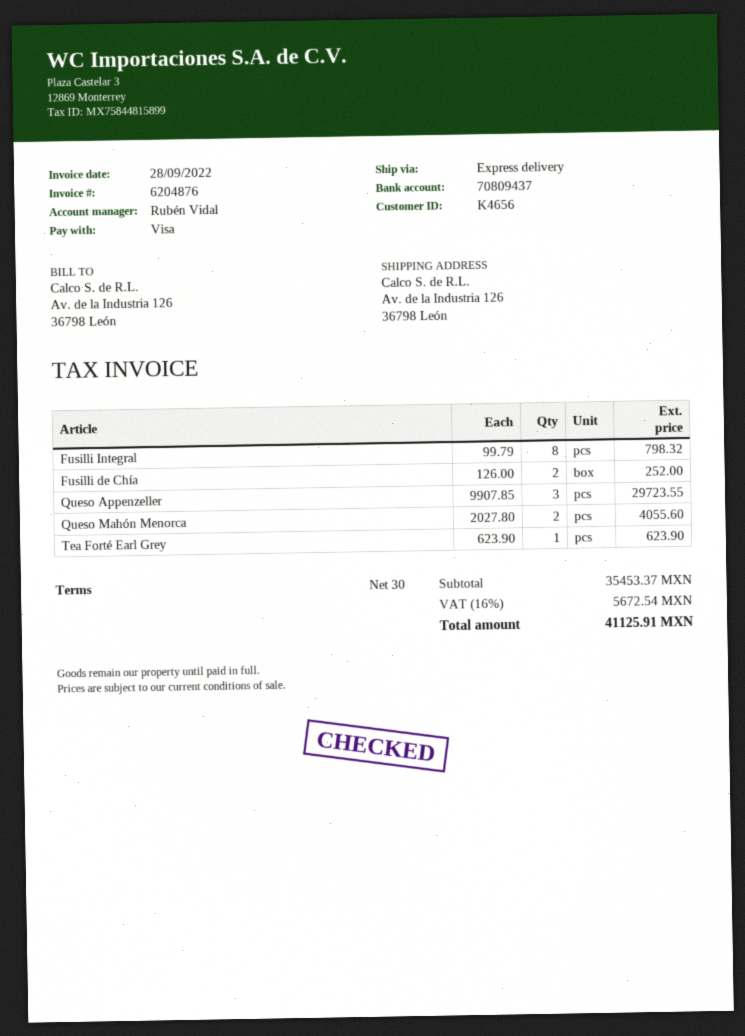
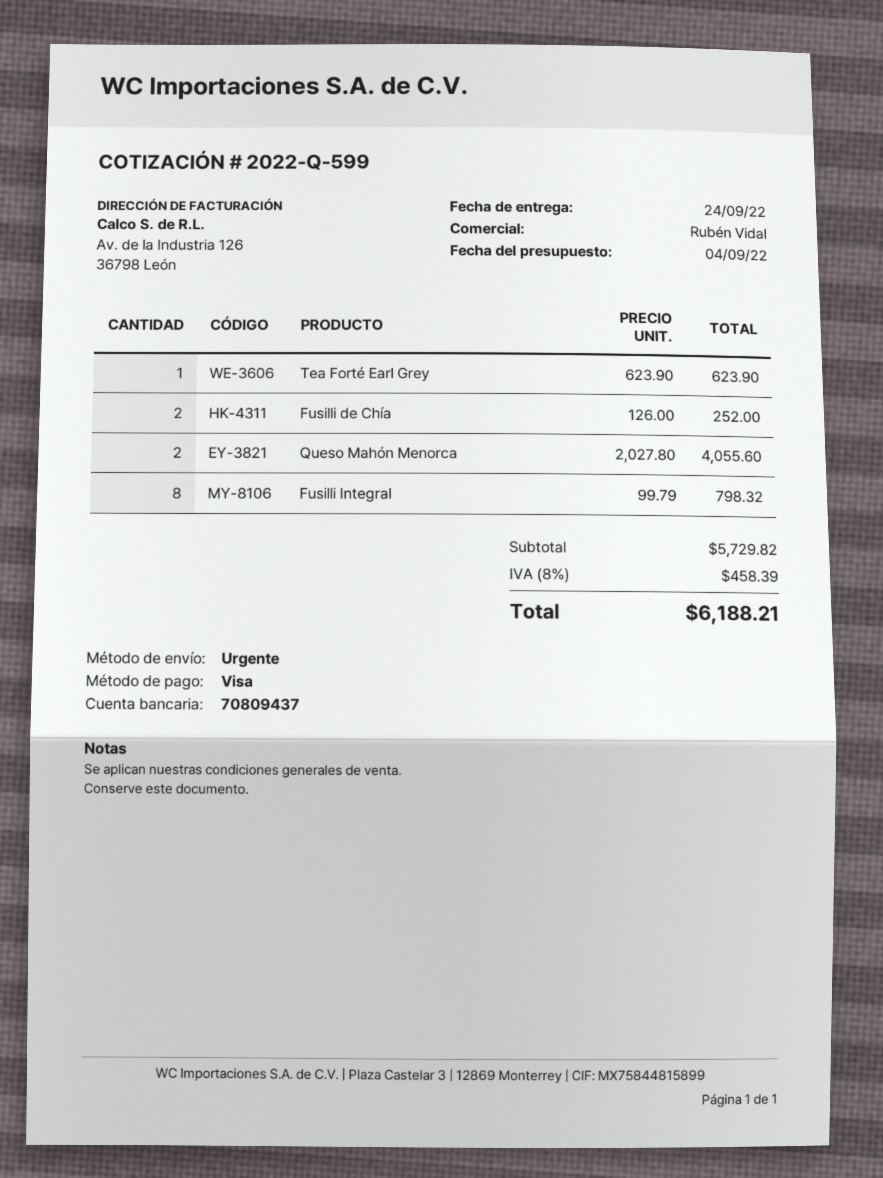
Queso Appenzeller: 3 x 9907.85 = 29723.55 -> none
subtotal: 35453.37 -> 5729.82
tax: 16% = 5672.54 -> 8% = 458.39
total: 41125.91 -> 6188.21

